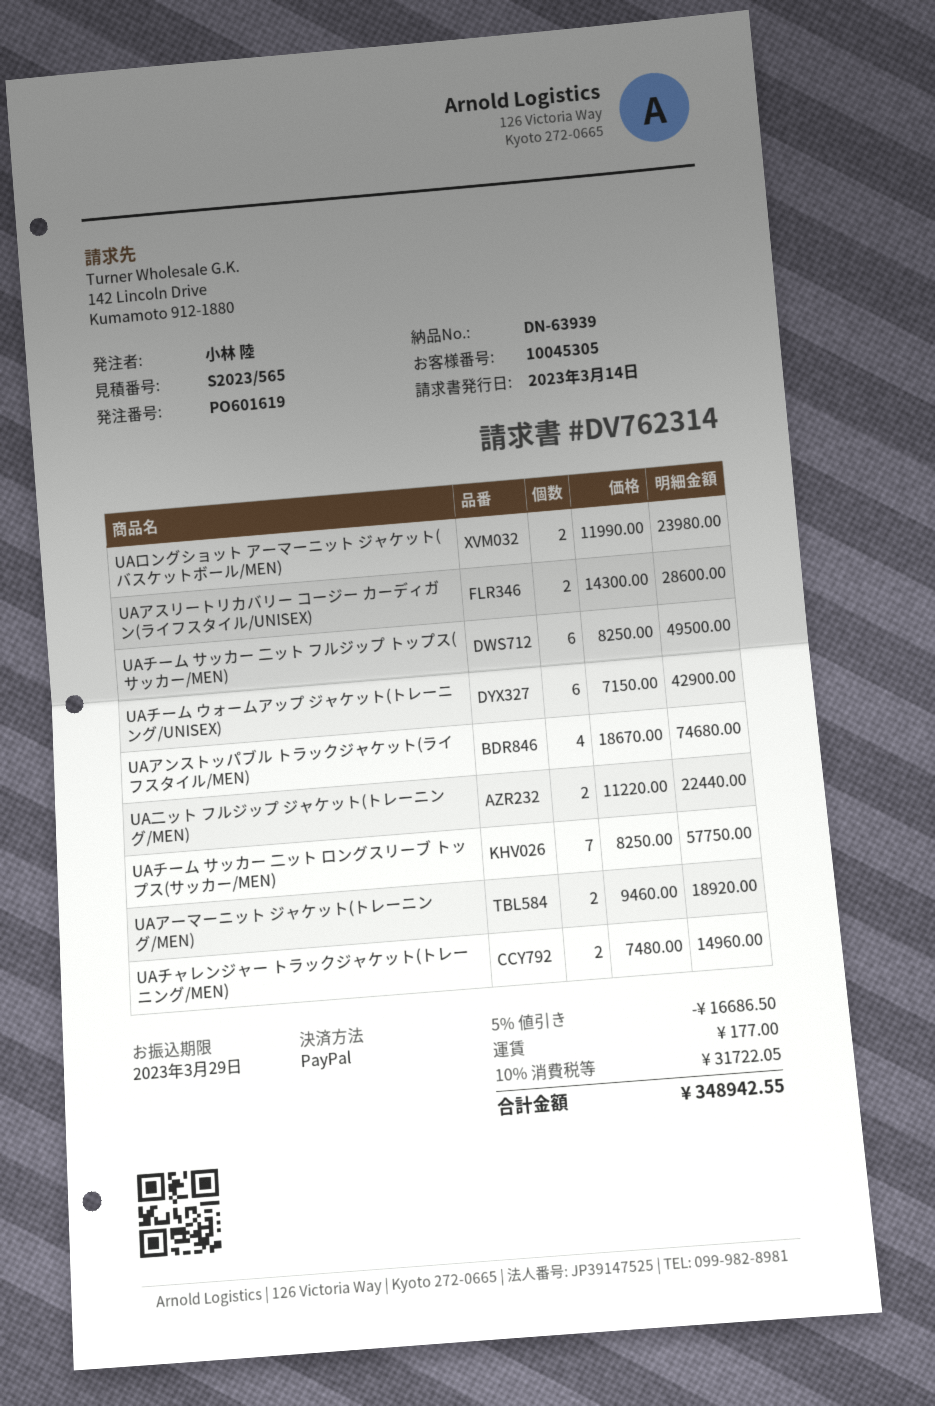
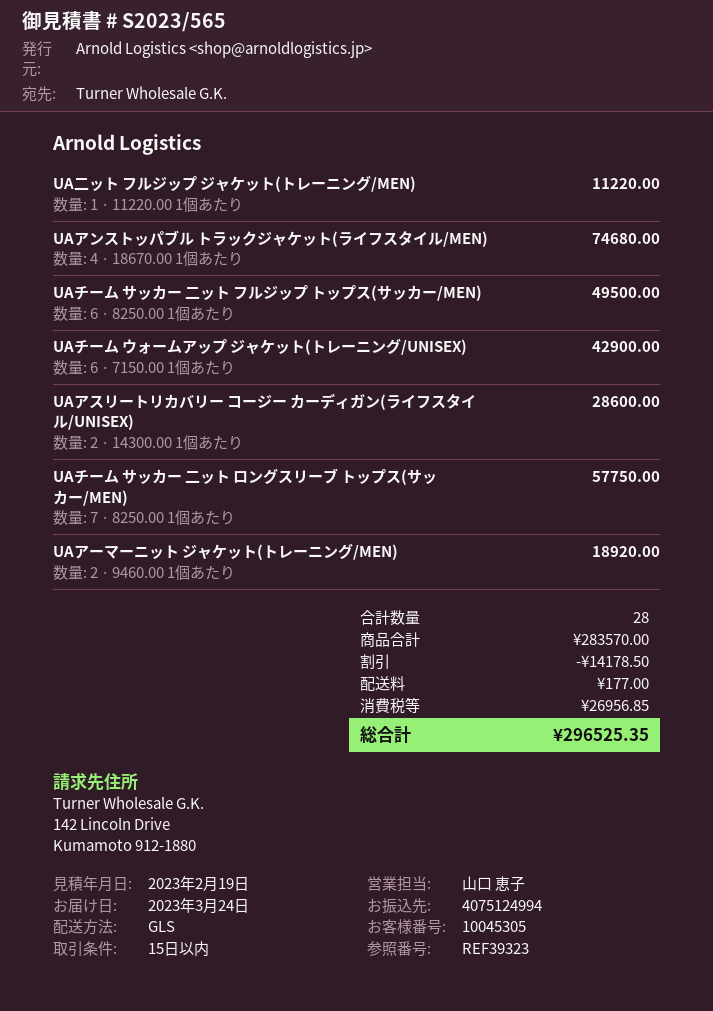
UAロングショット アーマーニット ジャケット(バスケットボール/MEN): 2 x 11990.00 = 23980.00 -> none
UA二ット フルジップ ジャケット(トレーニング/MEN): 2 x 11220.00 = 22440.00 -> 1 x 11220.00 = 11220.00
UAチャレンジャー トラックジャケット(トレーニング/MEN): 2 x 7480.00 = 14960.00 -> none
discount: 16686.50 -> 14178.50
tax: 31722.05 -> 26956.85
total: 348942.55 -> 296525.35

